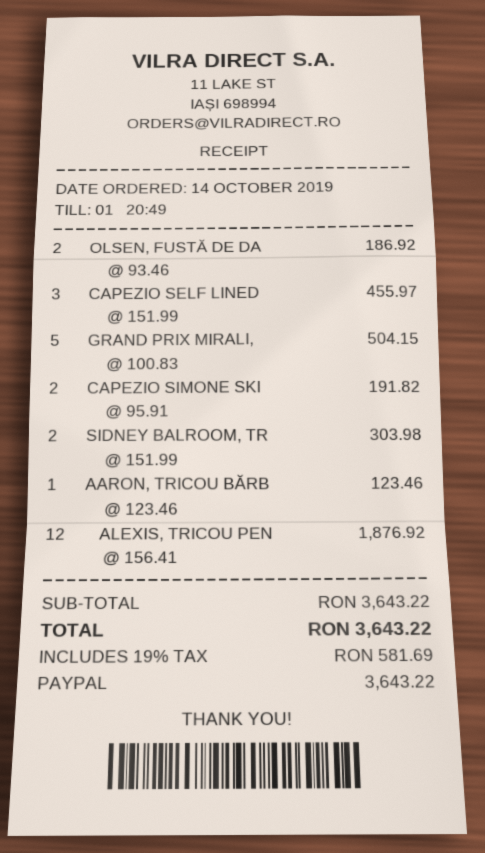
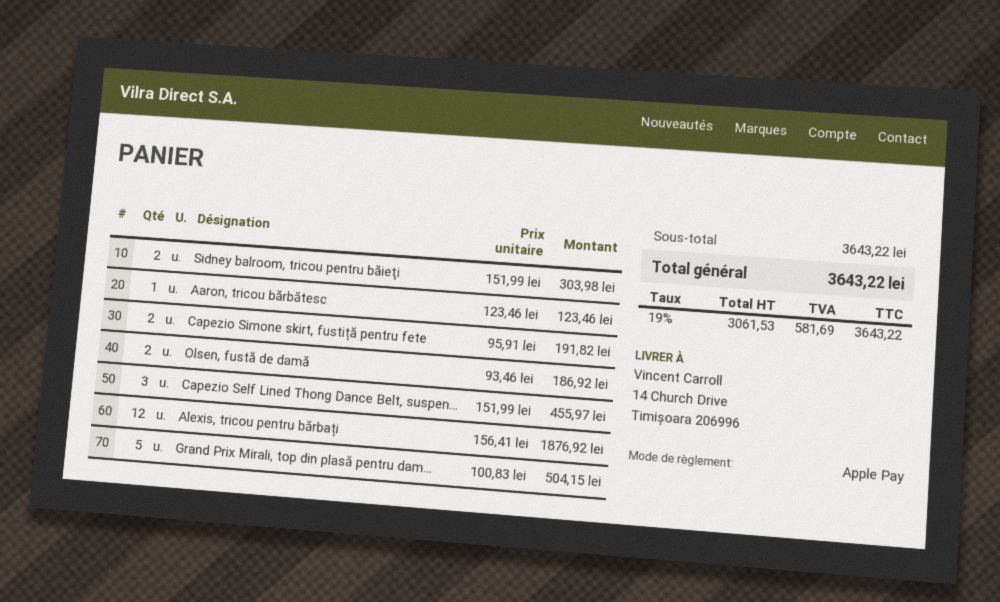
payment method: PayPal -> Apple Pay

